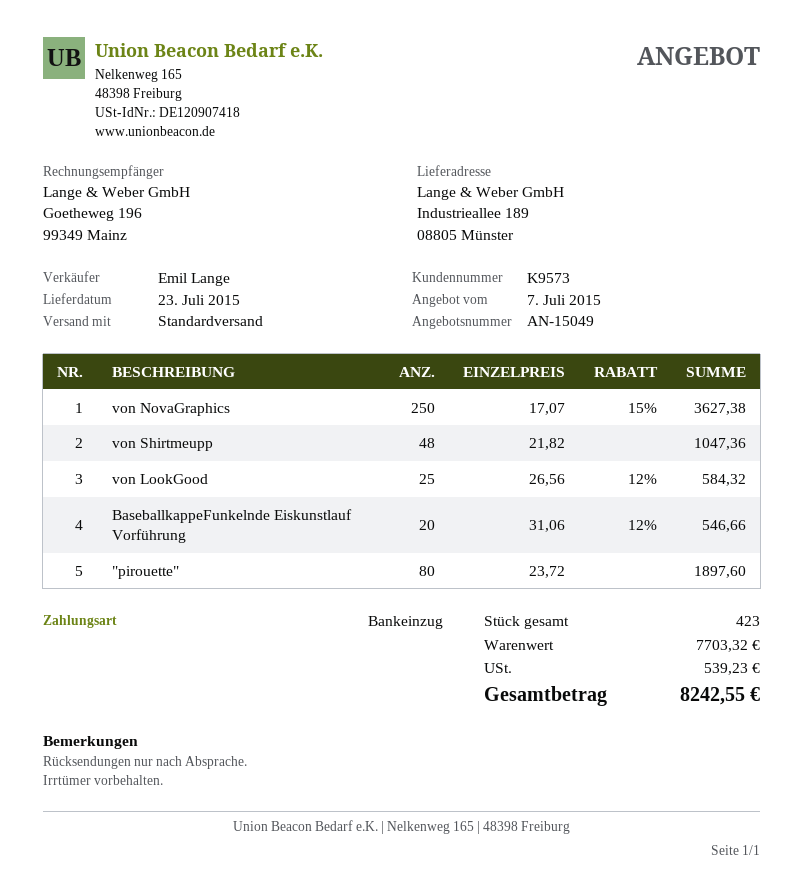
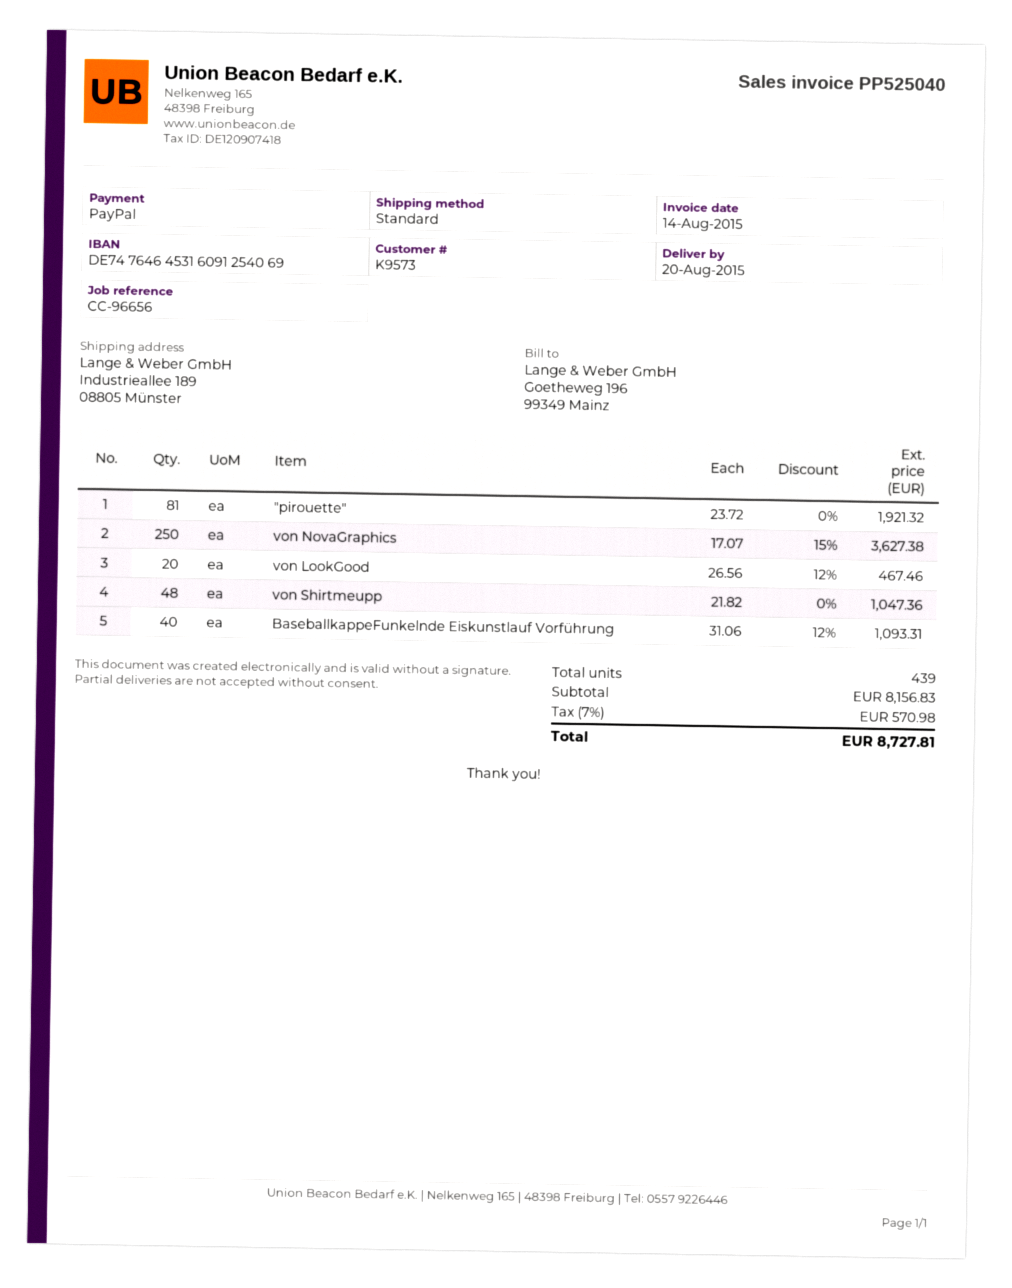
delivery date: 2015-07-23 -> 2015-08-20
payment method: direct debit -> PayPal
von LookGood: 25 x 26.56 - 12% = 584.32 -> 20 x 26.56 - 12% = 467.46
BaseballkappeFunkelnde Eiskunstlauf Vorführung: 20 x 31.06 - 12% = 546.66 -> 40 x 31.06 - 12% = 1093.31
"pirouette": 80 x 23.72 = 1897.60 -> 81 x 23.72 = 1921.32
total quantity: 423 -> 439
subtotal: 7703.32 -> 8156.83
tax: 539.23 -> 570.98
total: 8242.55 -> 8727.81

